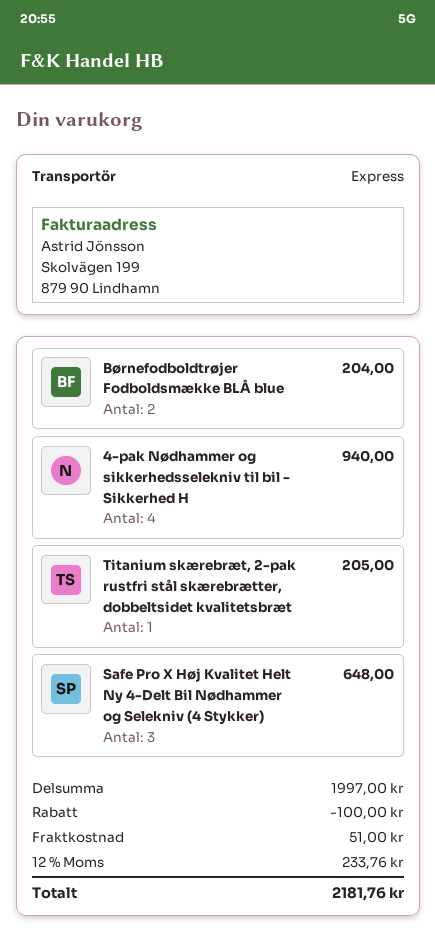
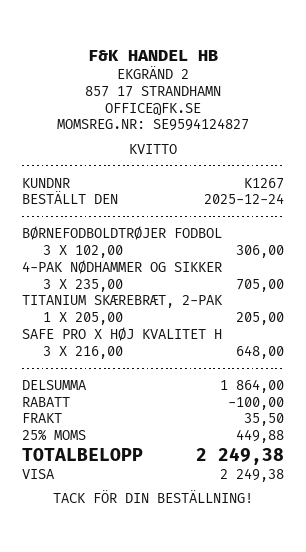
Børnefodboldtrøjer Fodboldsmække BLÅ blue: 2 for 204.00 -> 3 for 306.00
4-pak Nødhammer og sikkerhedsselekniv til bil - Sikkerhed H: 4 for 940.00 -> 3 for 705.00
subtotal: 1997.00 -> 1864.00
shipping: 51.00 -> 35.50
tax: 12% = 233.76 -> 25% = 449.88
total: 2181.76 -> 2249.38

